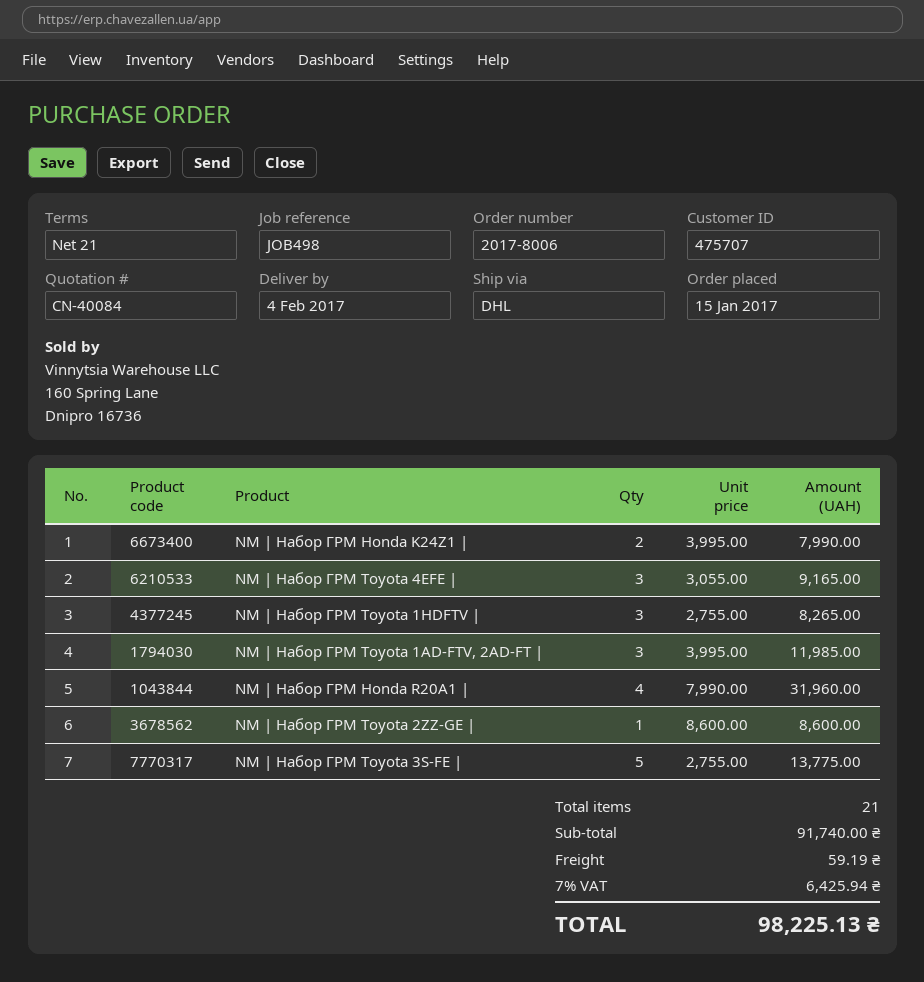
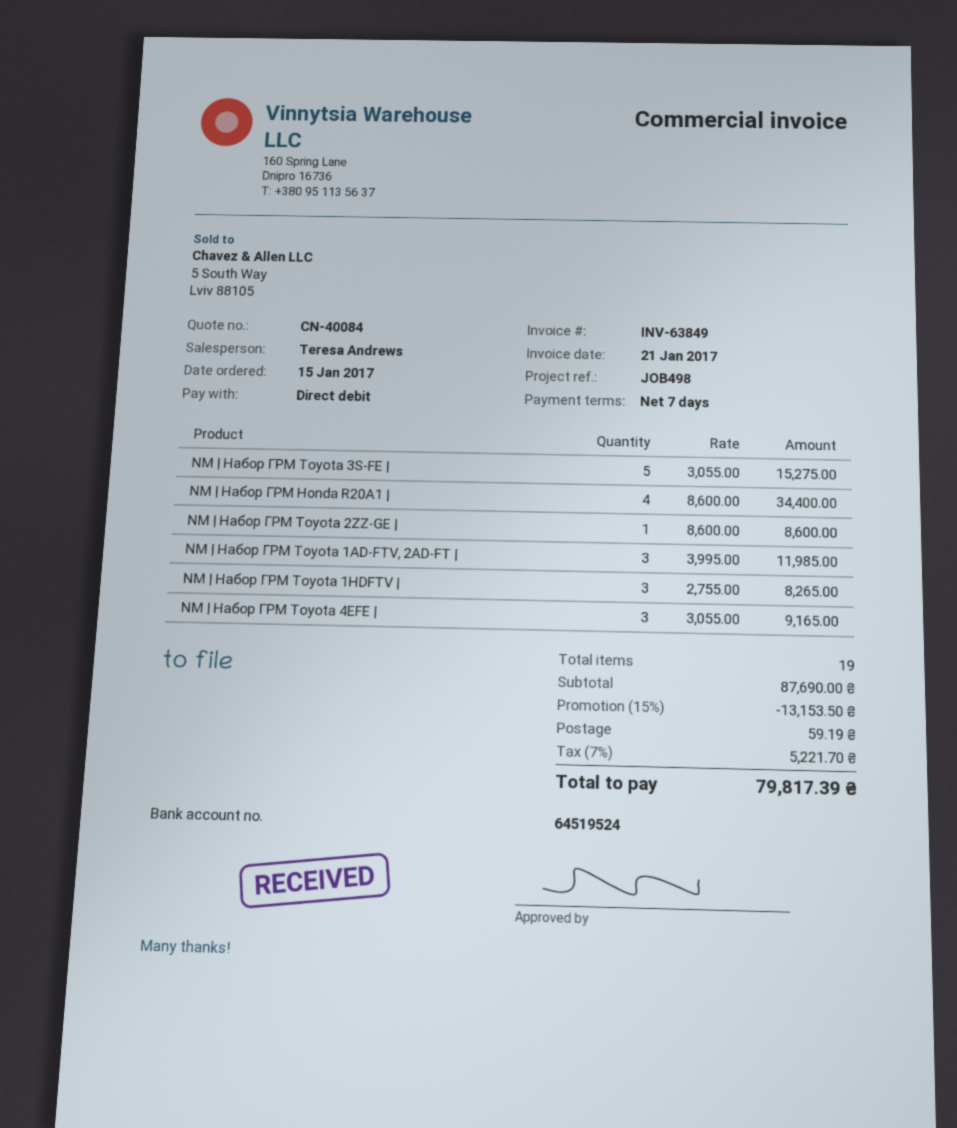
payment terms: 21 days -> 7 days
NM | Набор ГРМ Honda K24Z1 |: 2 x 3995.00 = 7990.00 -> none
NM | Набор ГРМ Honda R20A1 |: 4 x 7990.00 = 31960.00 -> 4 x 8600.00 = 34400.00
NM | Набор ГРМ Toyota 3S-FE |: 5 x 2755.00 = 13775.00 -> 5 x 3055.00 = 15275.00
total quantity: 21 -> 19
subtotal: 91740.00 -> 87690.00
discount: none -> 15% = 13153.50
tax: 7% = 6425.94 -> 7% = 5221.70
total: 98225.13 -> 79817.39

